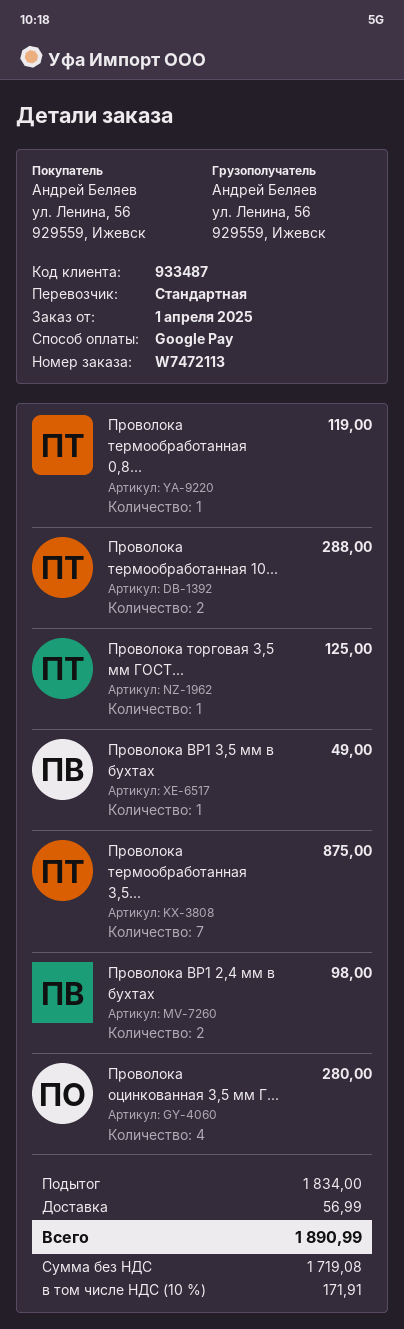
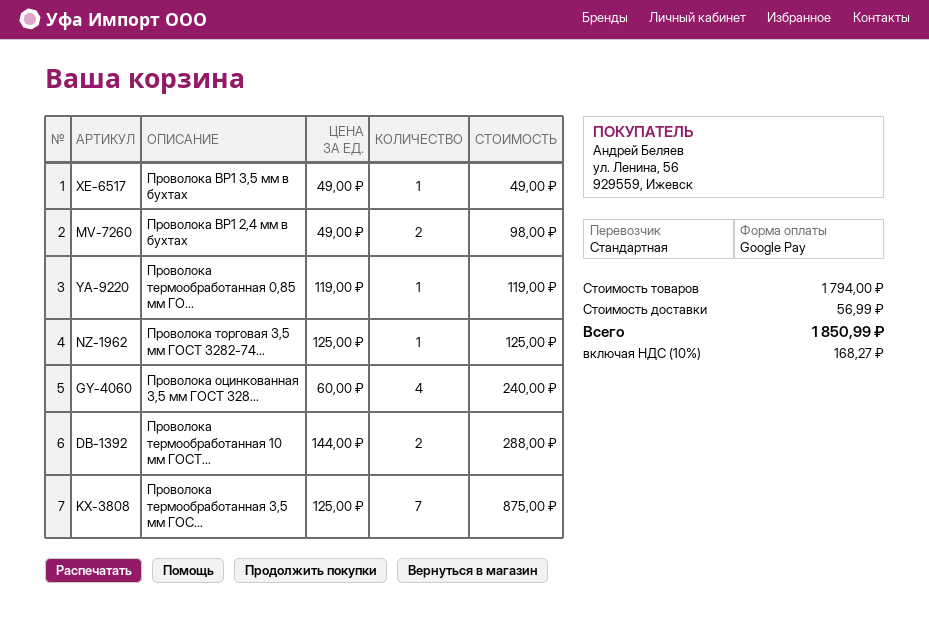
Проволока оцинкованная 3,5 мм Г...: 4 for 280.00 -> 4 for 240.00
subtotal: 1834.00 -> 1794.00
tax: 10% = 171.91 -> 10% = 168.27
total: 1890.99 -> 1850.99

